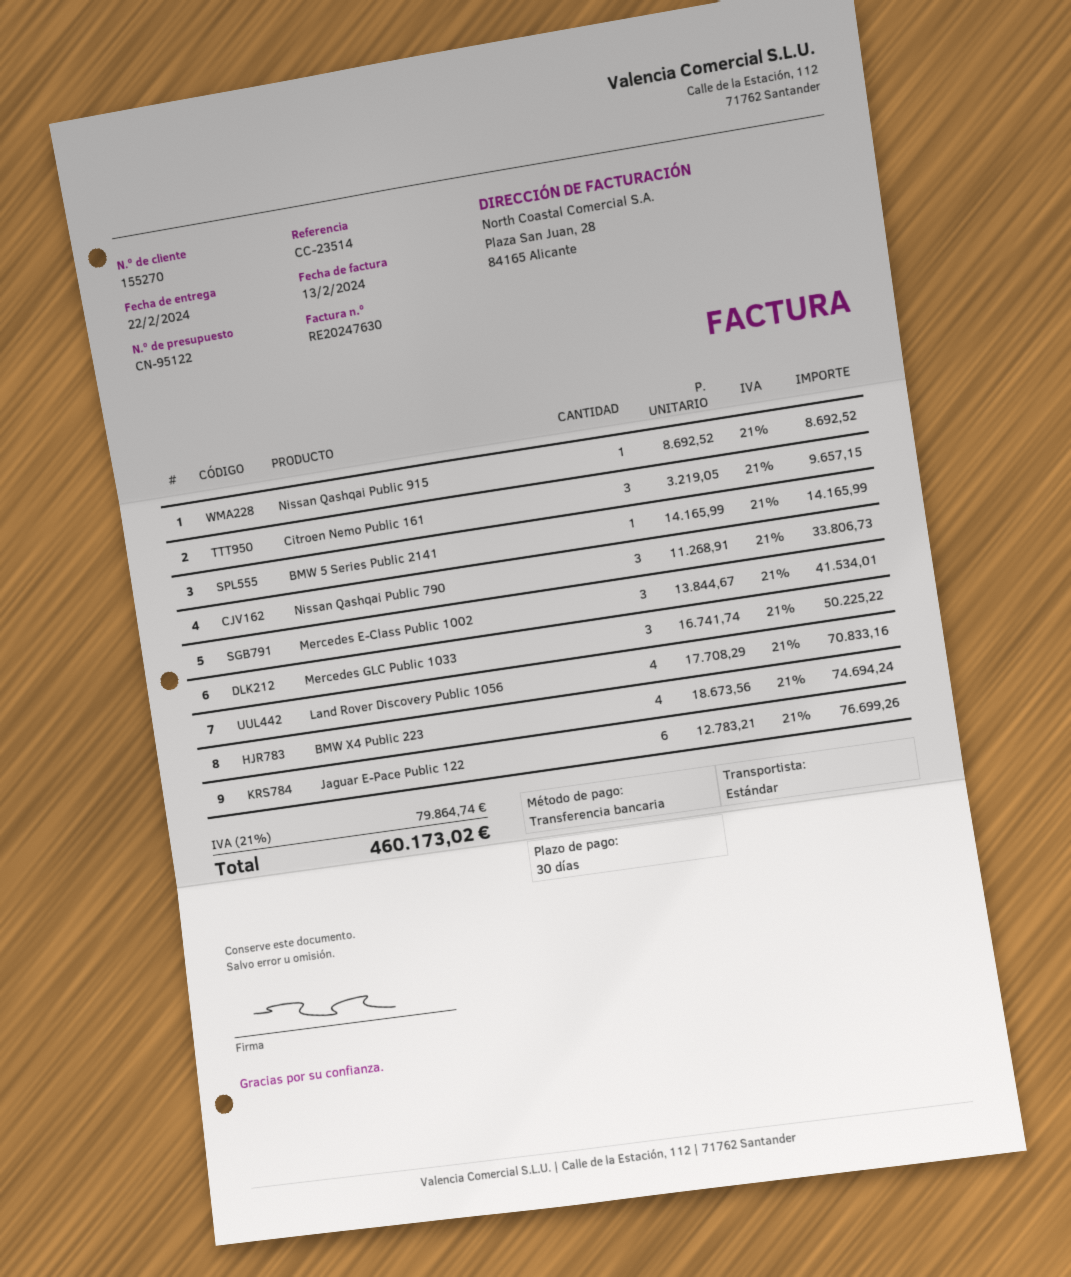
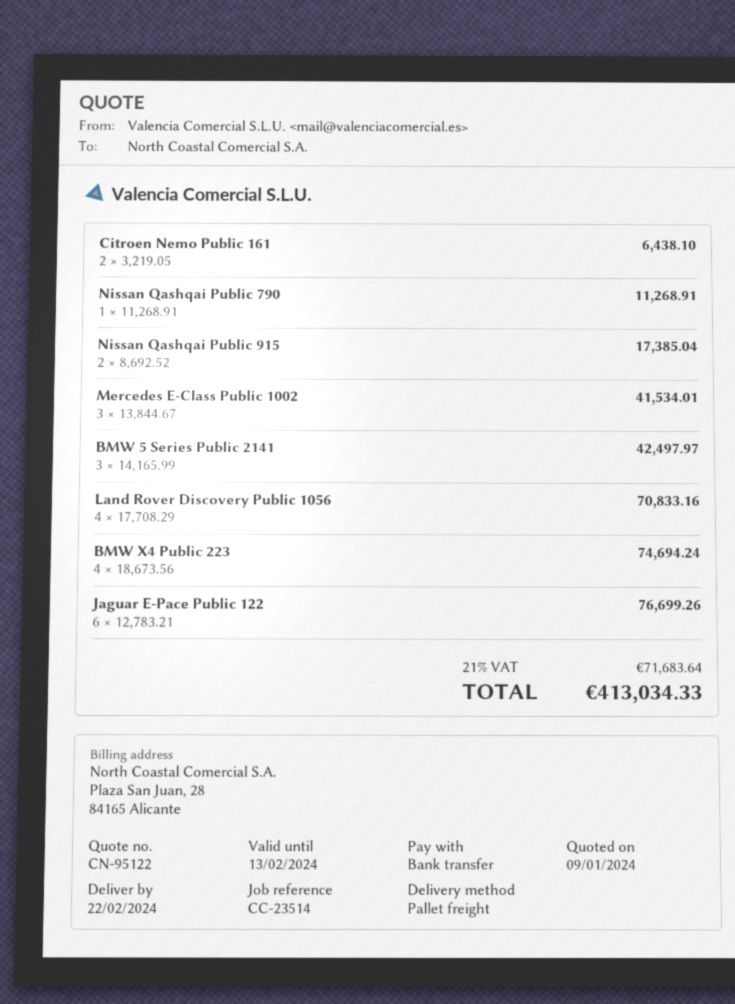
shipping method: standard -> pallet freight
Nissan Qashqai Public 915: 1 x 8692.52 = 8692.52 -> 2 x 8692.52 = 17385.04
Citroen Nemo Public 161: 3 x 3219.05 = 9657.15 -> 2 x 3219.05 = 6438.10
BMW 5 Series Public 2141: 1 x 14165.99 = 14165.99 -> 3 x 14165.99 = 42497.97
Nissan Qashqai Public 790: 3 x 11268.91 = 33806.73 -> 1 x 11268.91 = 11268.91
Mercedes GLC Public 1033: 3 x 16741.74 = 50225.22 -> none
tax: 21% = 79864.74 -> 21% = 71683.64
total: 460173.02 -> 413034.33

